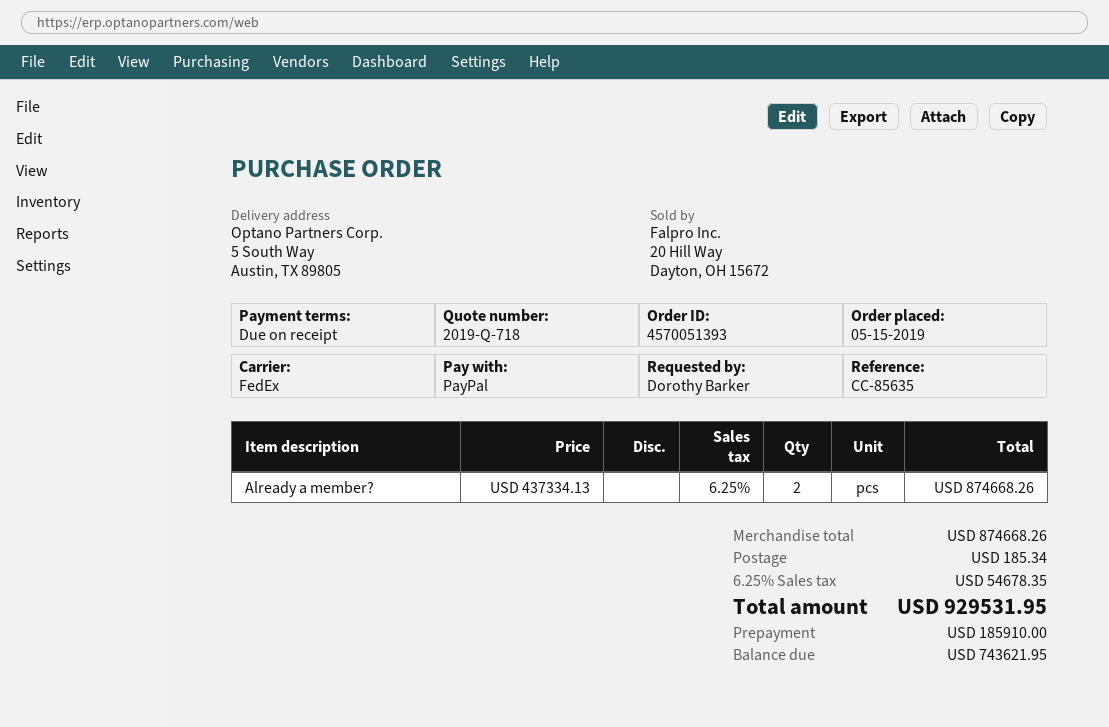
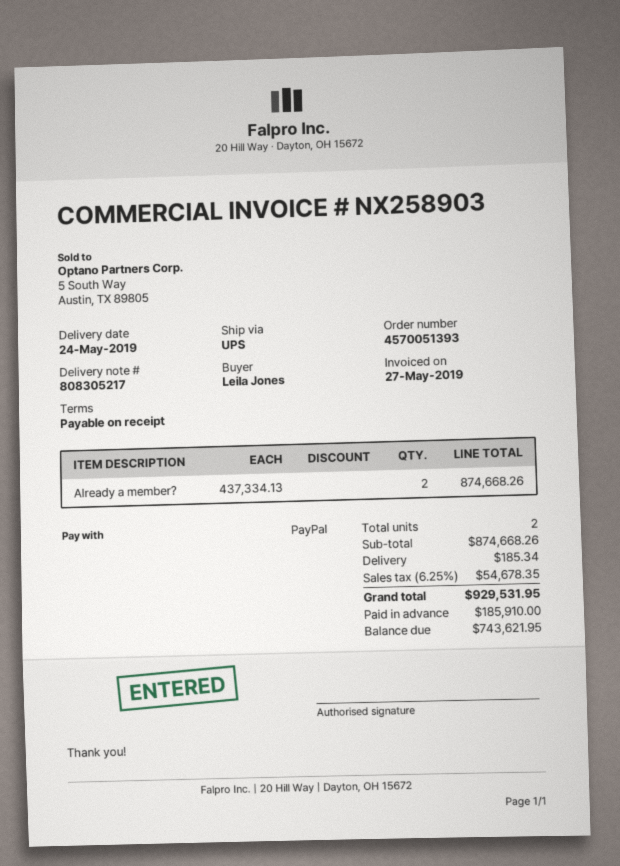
ordered by: Dorothy Barker -> Leila Jones
shipping method: FedEx -> UPS

